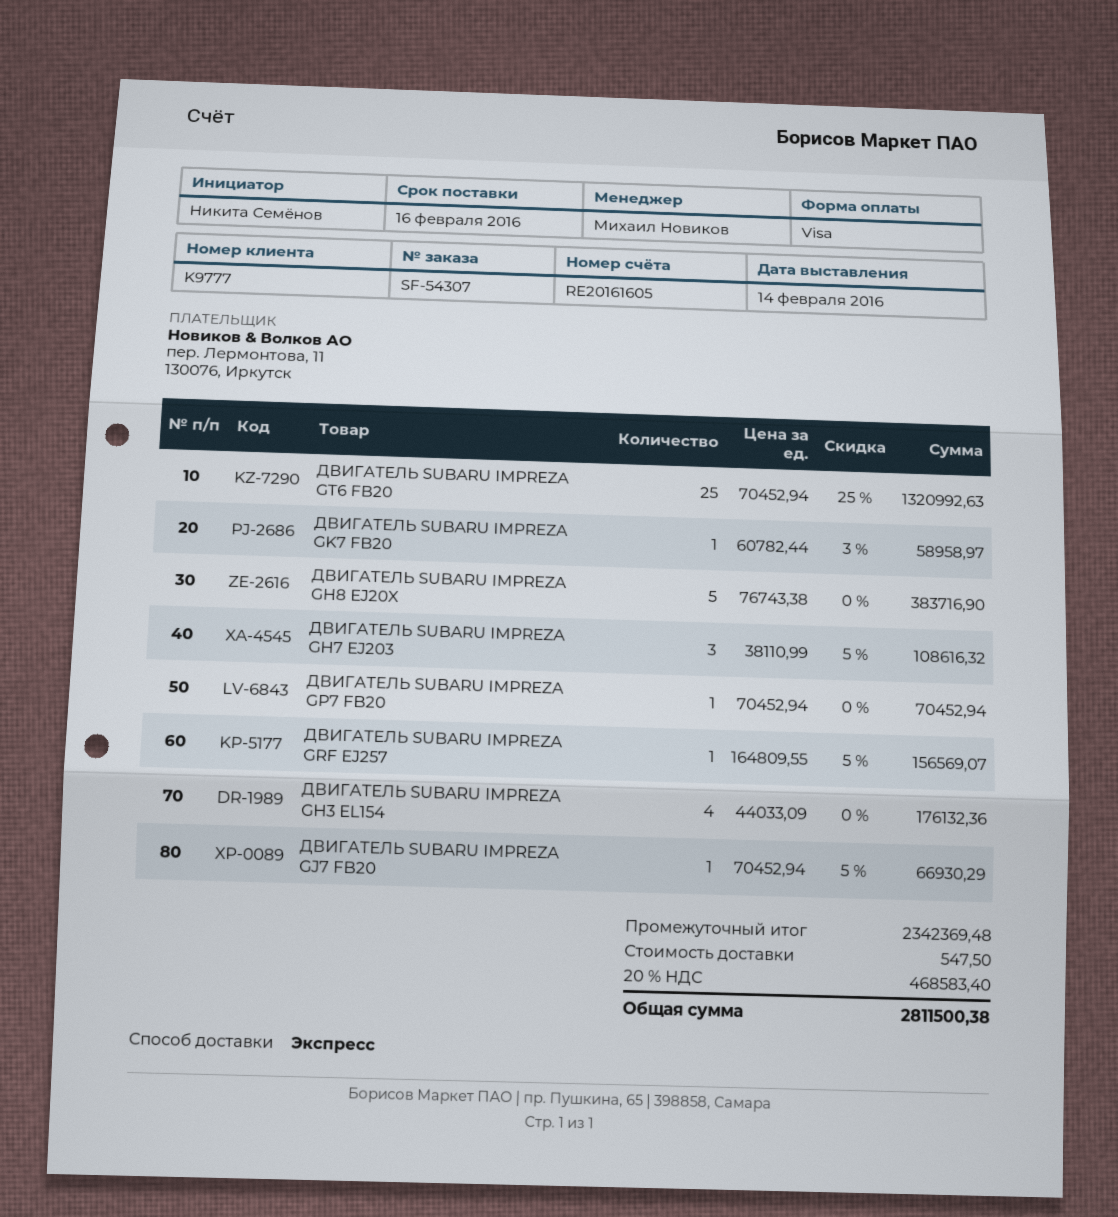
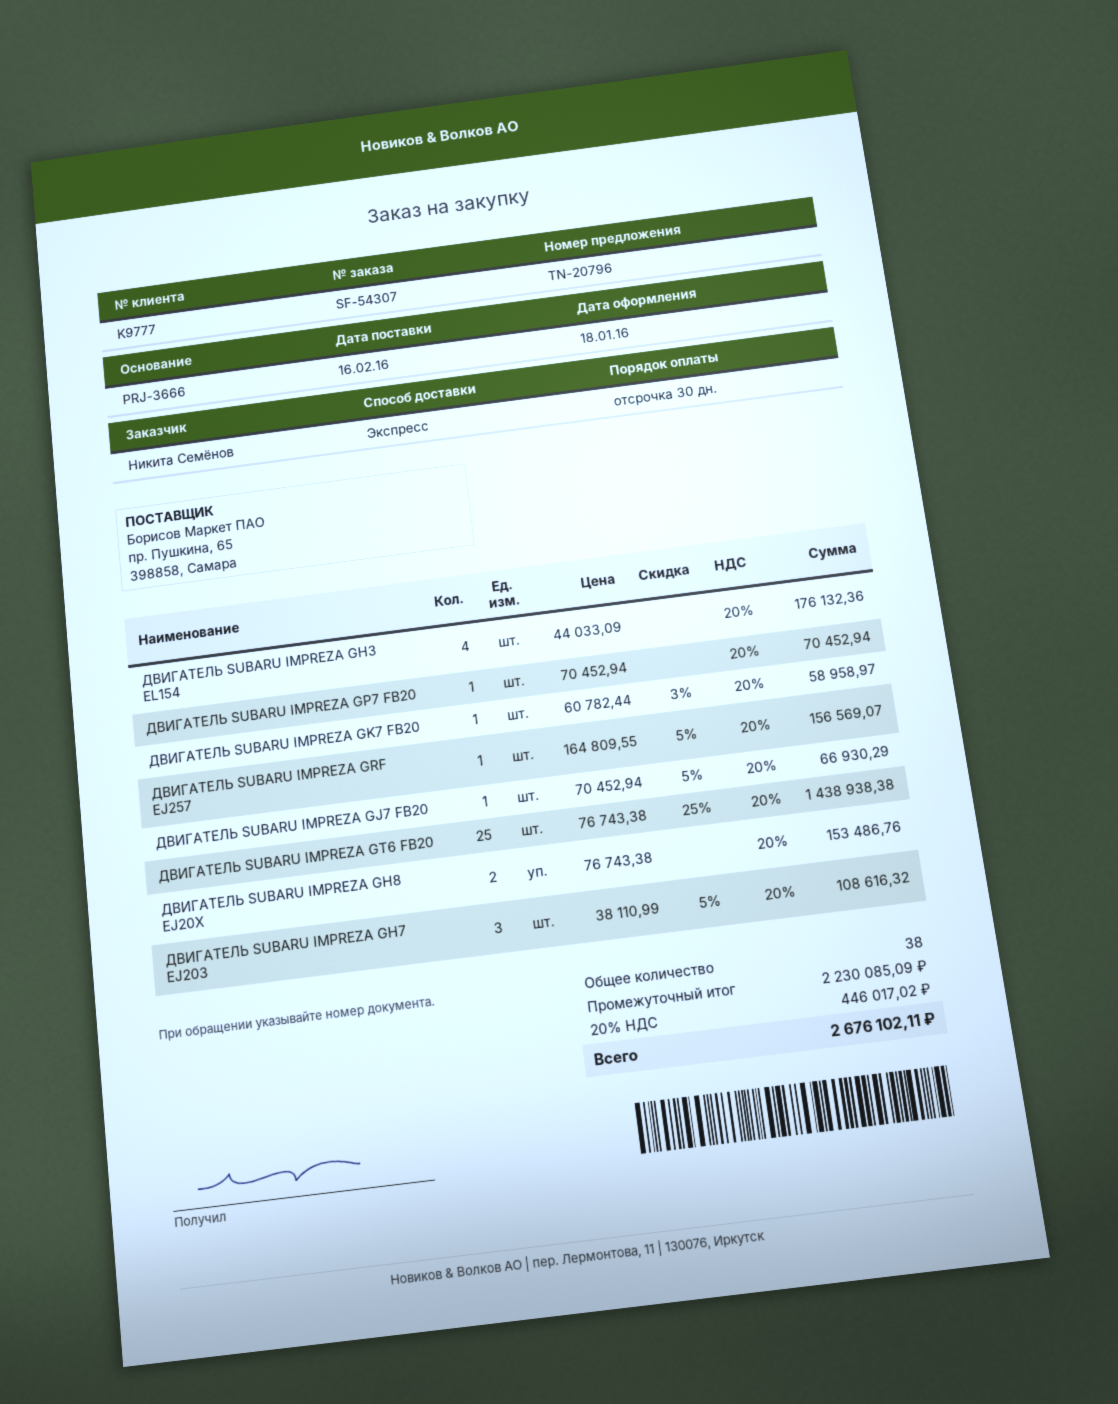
ДВИГАТЕЛЬ SUBARU IMPREZA GT6 FB20: 25 x 70452.94 - 25% = 1320992.63 -> 25 x 76743.38 - 25% = 1438938.38
ДВИГАТЕЛЬ SUBARU IMPREZA GH8 EJ20X: 5 x 76743.38 = 383716.90 -> 2 x 76743.38 = 153486.76
subtotal: 2342369.48 -> 2230085.09
shipping: 547.50 -> none
tax: 20% = 468583.40 -> 20% = 446017.02
total: 2811500.38 -> 2676102.11

